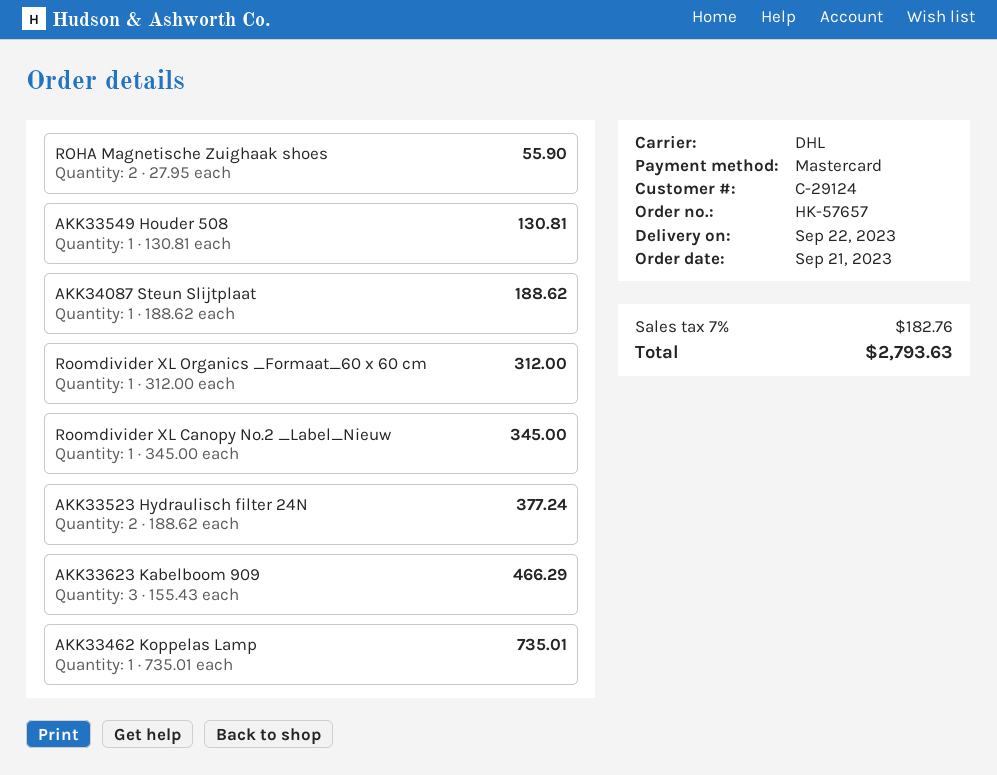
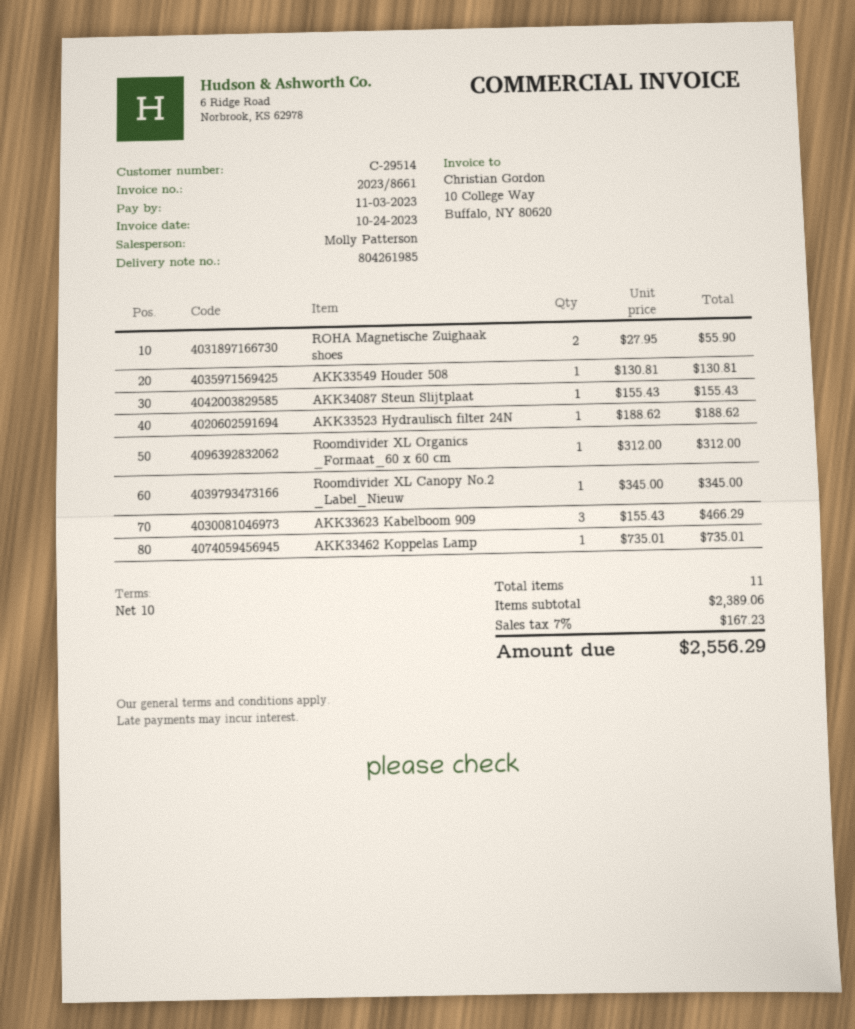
customer number: C-29124 -> C-29514
AKK34087 Steun Slijtplaat: 1 x 188.62 = 188.62 -> 1 x 155.43 = 155.43
AKK33523 Hydraulisch filter 24N: 2 x 188.62 = 377.24 -> 1 x 188.62 = 188.62
tax: 7% = 182.76 -> 7% = 167.23
total: 2793.63 -> 2556.29

